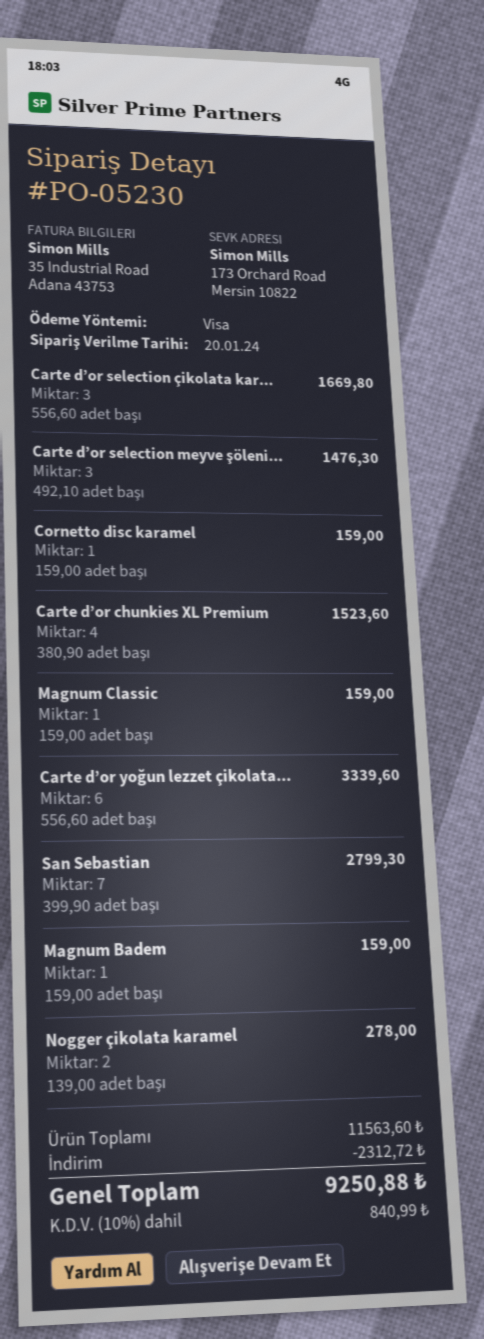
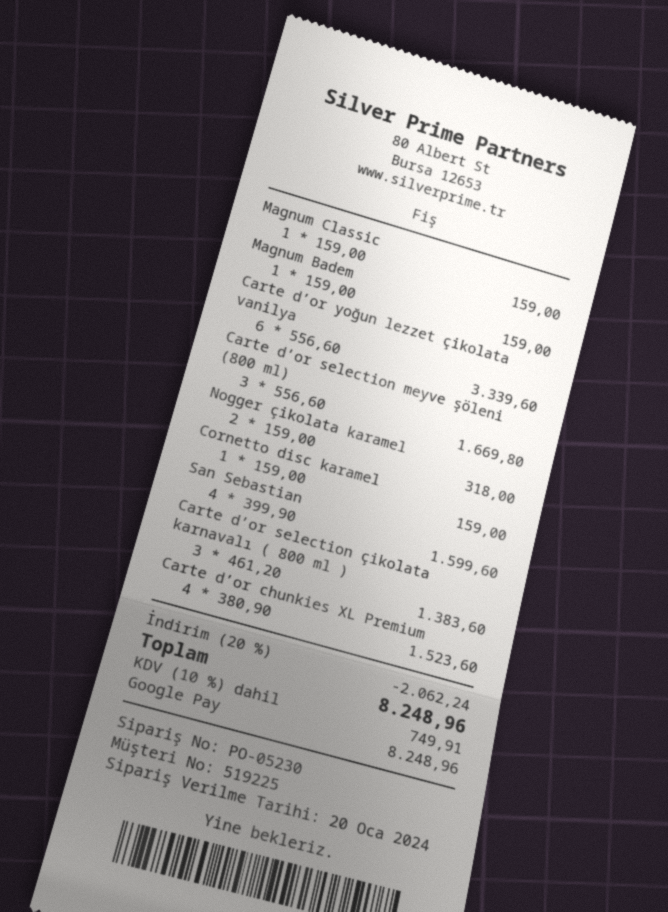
payment method: Visa -> Google Pay
Carte d’or selection çikolata kar...: 3 x 556.60 = 1669.80 -> 3 x 461.20 = 1383.60
Carte d’or selection meyve şöleni...: 3 x 492.10 = 1476.30 -> 3 x 556.60 = 1669.80
San Sebastian: 7 x 399.90 = 2799.30 -> 4 x 399.90 = 1599.60
Nogger çikolata karamel: 2 x 139.00 = 278.00 -> 2 x 159.00 = 318.00
discount: 2312.72 -> 2062.24
tax: 10% = 840.99 -> 10% = 749.91
total: 9250.88 -> 8248.96

